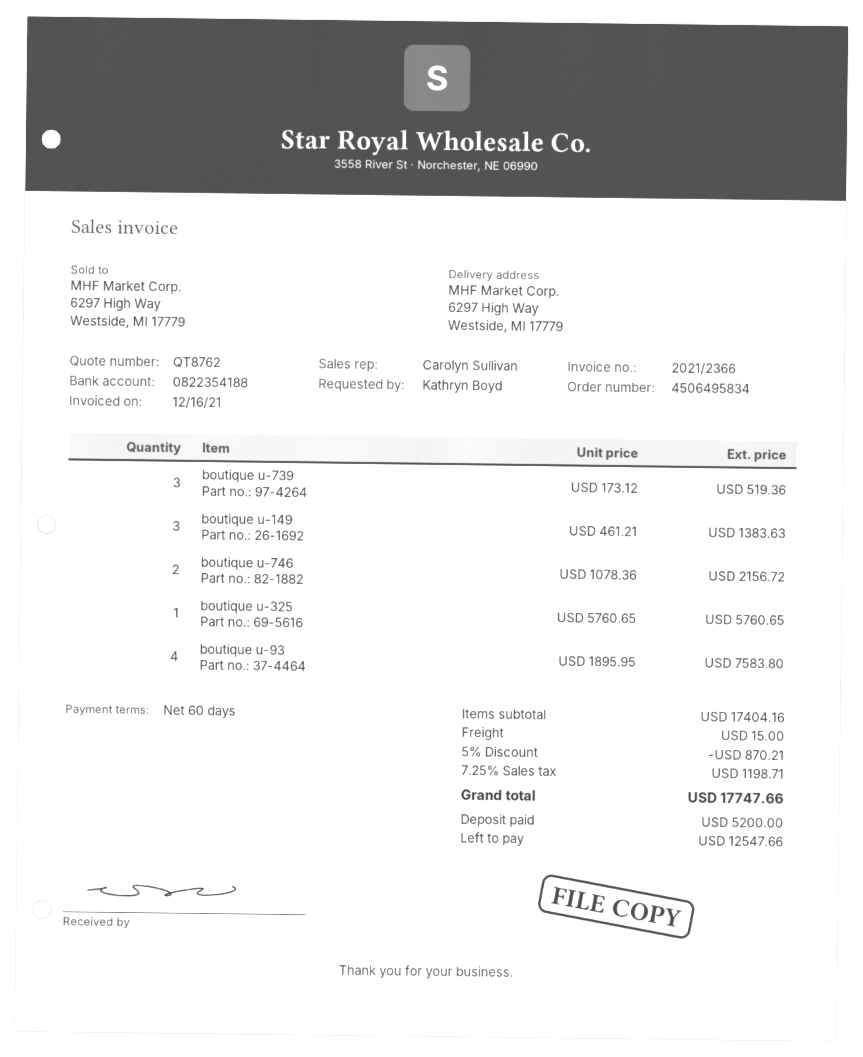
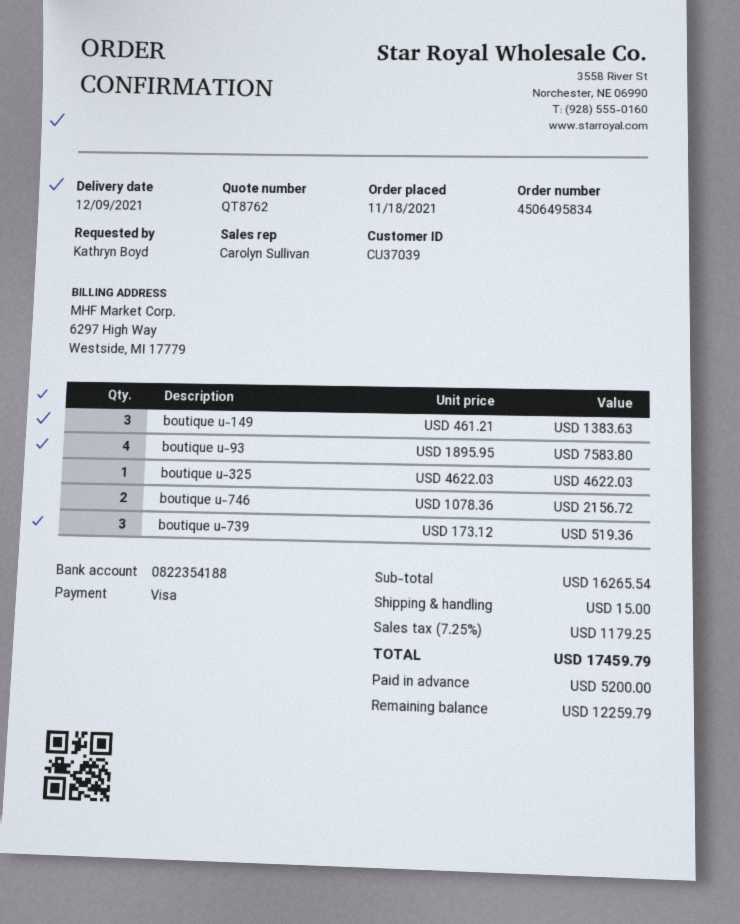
boutique u-325: 1 x 5760.65 = 5760.65 -> 1 x 4622.03 = 4622.03
subtotal: 17404.16 -> 16265.54
discount: 5% = 870.21 -> none
tax: 7.25% = 1198.71 -> 7.25% = 1179.25
total: 17747.66 -> 17459.79
balance: 12547.66 -> 12259.79

